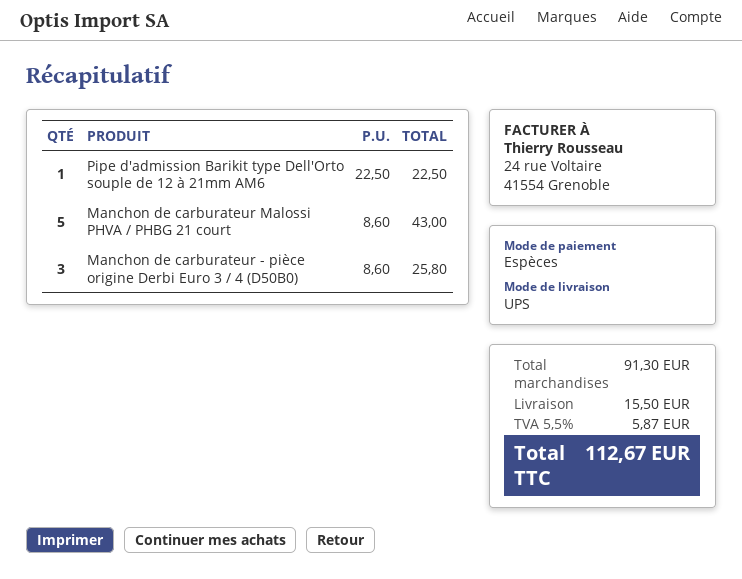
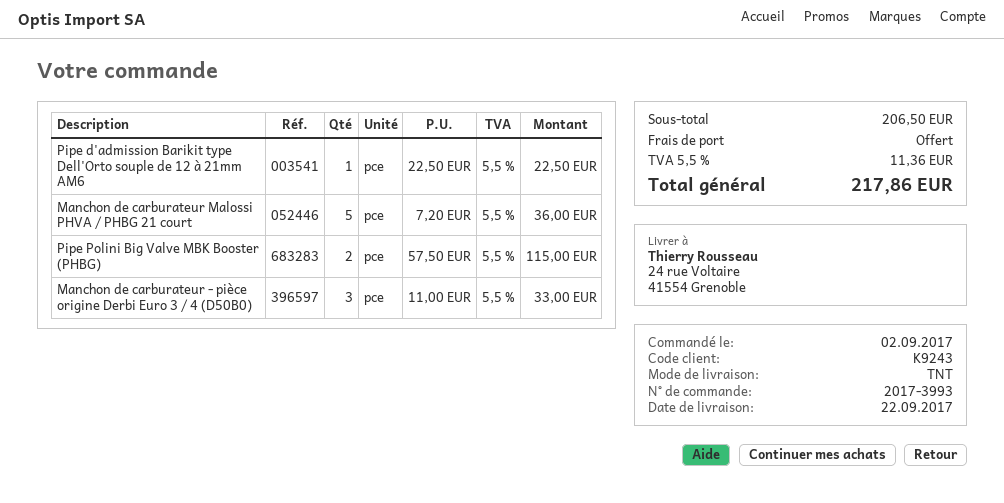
shipping method: UPS -> TNT
Manchon de carburateur Malossi PHVA / PHBG 21 court: 5 x 8.60 = 43.00 -> 5 x 7.20 = 36.00
Manchon de carburateur - pièce origine Derbi Euro 3 / 4 (D50B0): 3 x 8.60 = 25.80 -> 3 x 11.00 = 33.00
Pipe Polini Big Valve MBK Booster (PHBG): none -> 2 x 57.50 = 115.00
subtotal: 91.30 -> 206.50
shipping: 15.50 -> 0.00
tax: 5.5% = 5.87 -> 5.5% = 11.36
total: 112.67 -> 217.86

